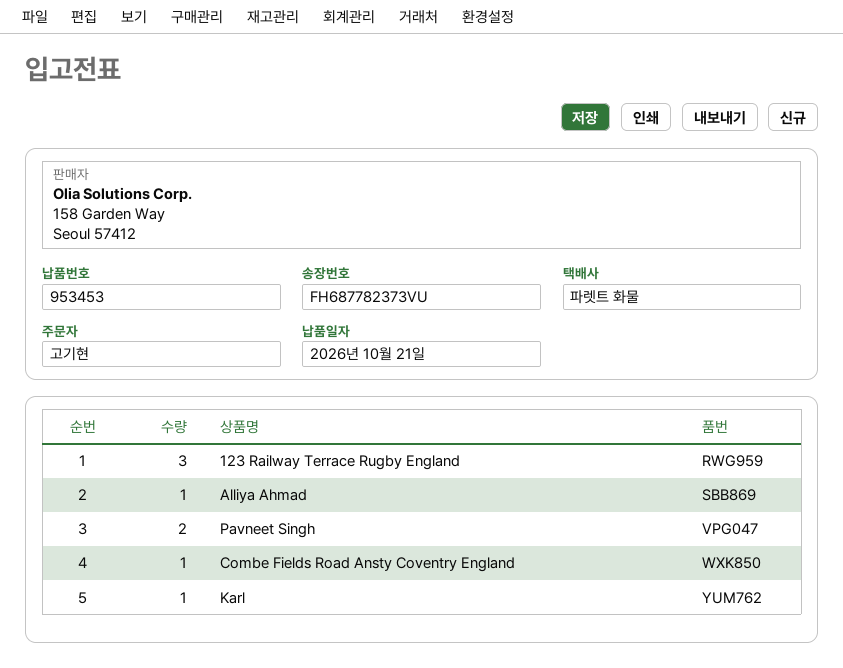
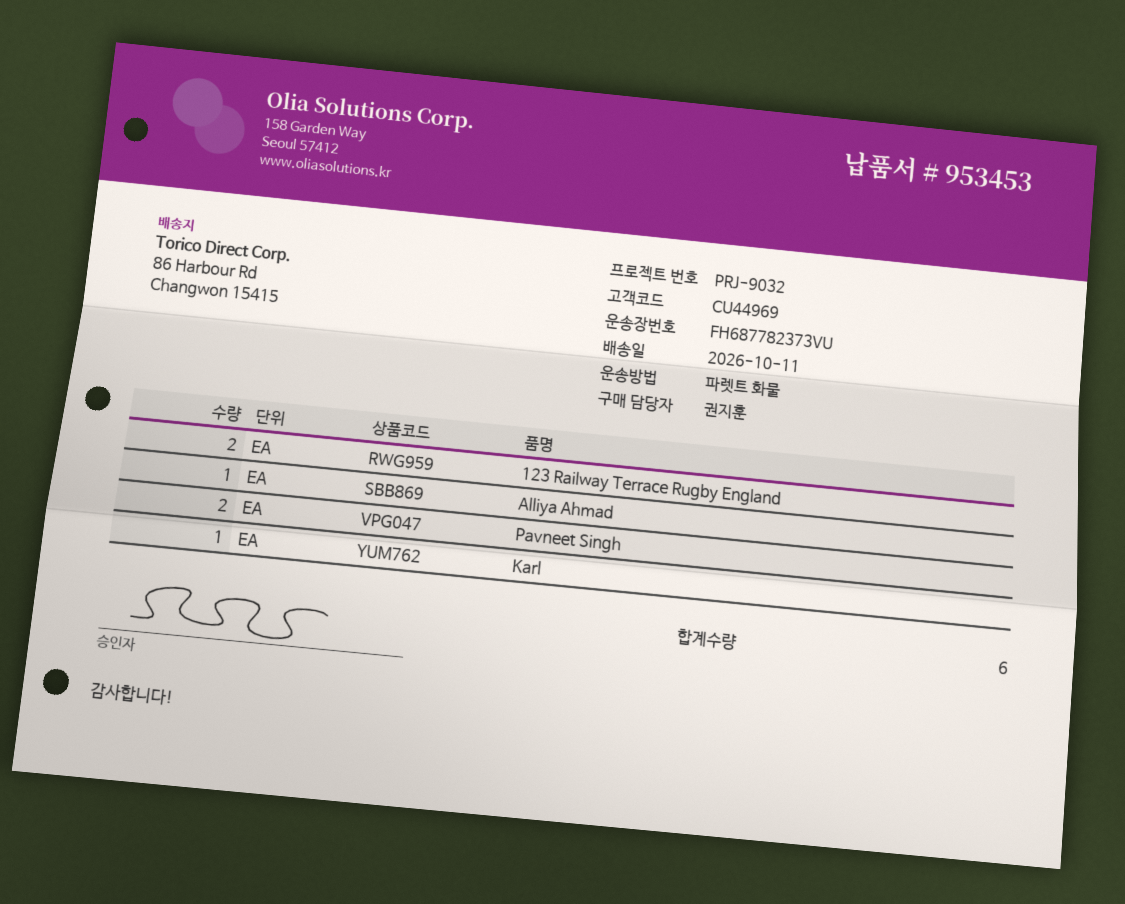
delivery date: 2026-10-21 -> 2026-10-11
ordered by: 고기현 -> 권지훈
123 Railway Terrace Rugby England: 3 -> 2
Combe Fields Road Ansty Coventry England: 1 -> none

